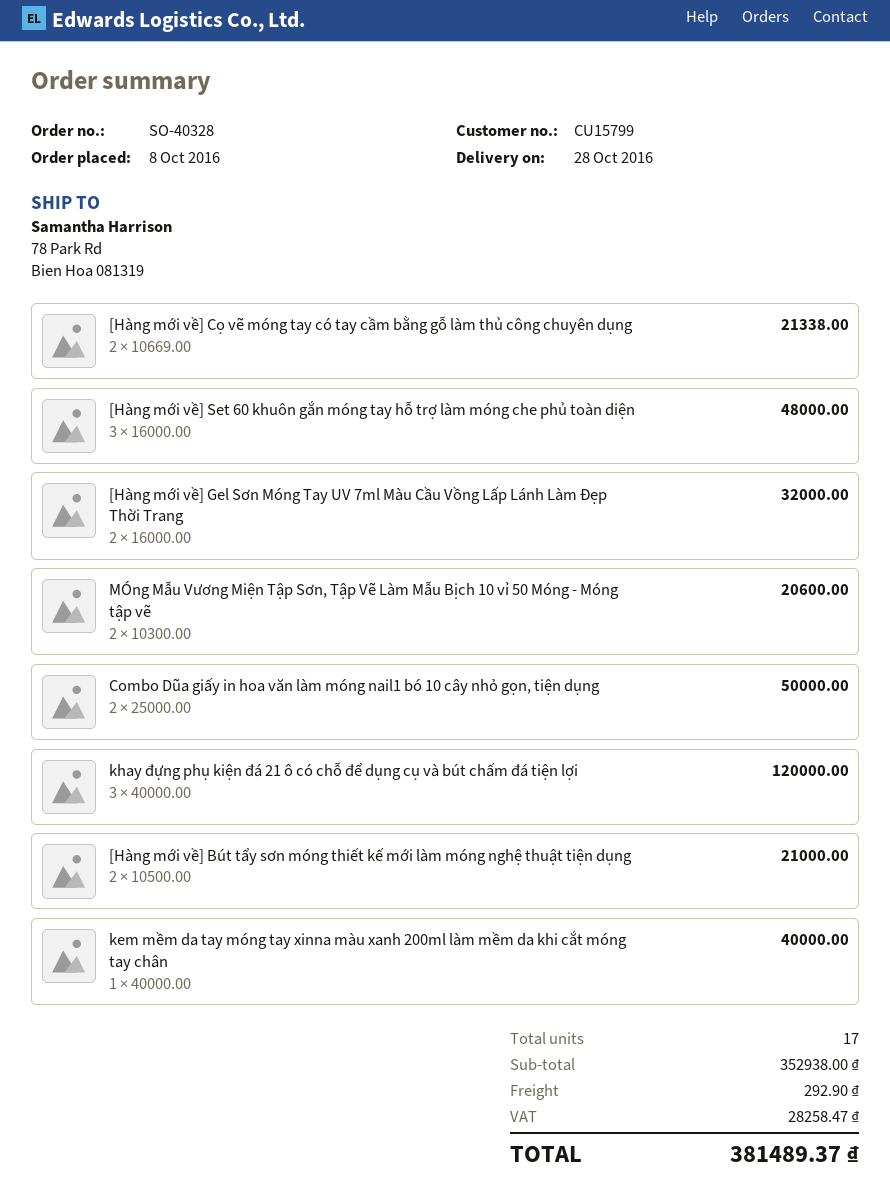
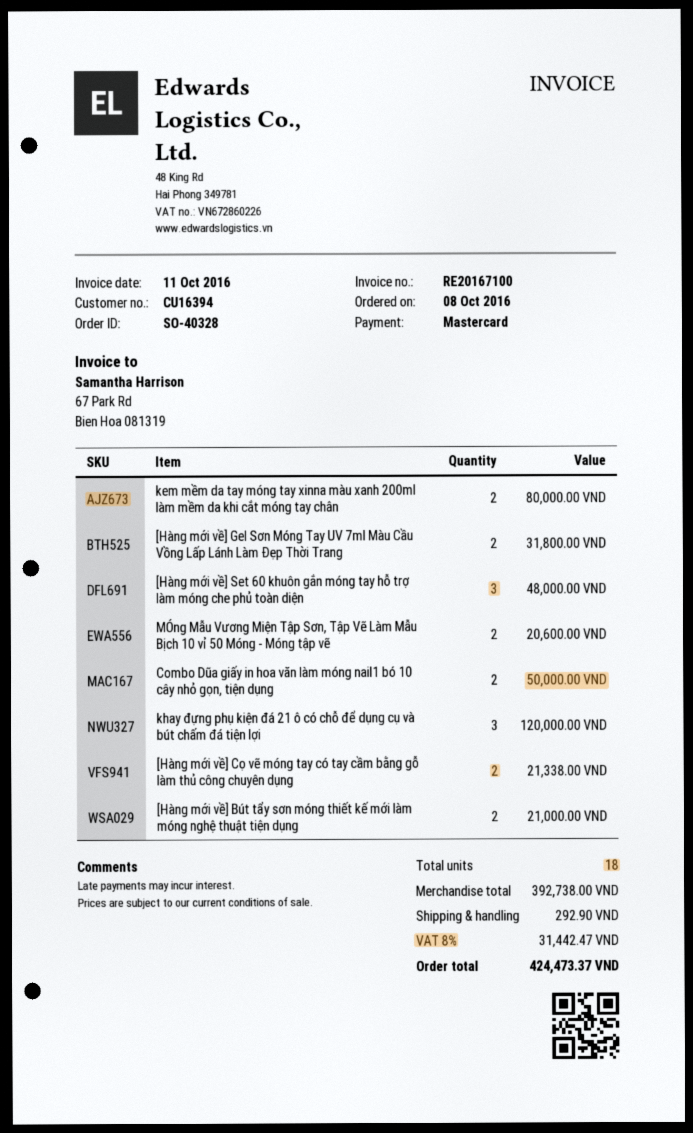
customer number: CU15799 -> CU16394
[Hàng mới về] Gel Sơn Móng Tay UV 7ml Màu Cầu Vồng Lấp Lánh Làm Đẹp Thời Trang: 2 for 32000.00 -> 2 for 31800.00
kem mềm da tay móng tay xinna màu xanh 200ml làm mềm da khi cắt móng tay chân: 1 for 40000.00 -> 2 for 80000.00
total quantity: 17 -> 18
subtotal: 352938.00 -> 392738.00
tax: 28258.47 -> 31442.47
total: 381489.37 -> 424473.37

